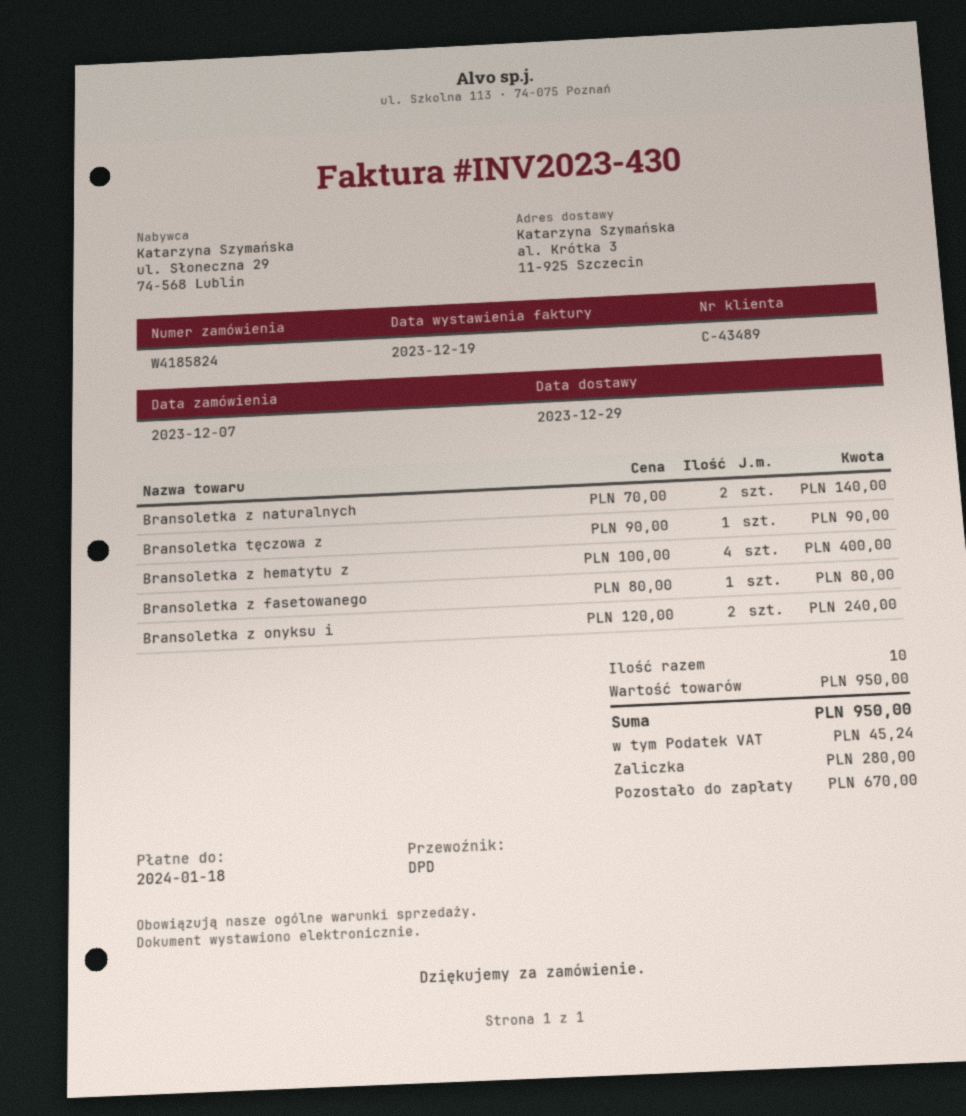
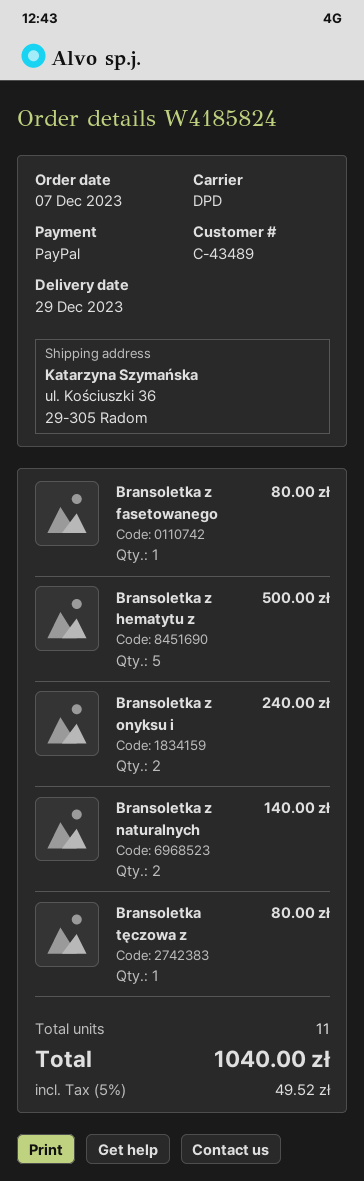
ship to: al. Krótka 3, 11-925 Szczecin -> ul. Kościuszki 36, 29-305 Radom
Bransoletka tęczowa z: 1 for 90.00 -> 1 for 80.00
Bransoletka z hematytu z: 4 for 400.00 -> 5 for 500.00
total quantity: 10 -> 11
tax: 45.24 -> 49.52
total: 950.00 -> 1040.00

